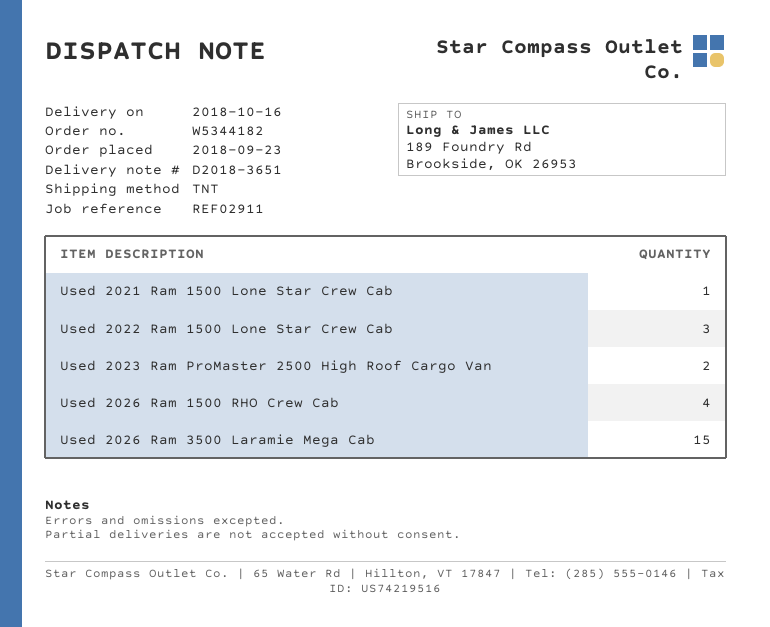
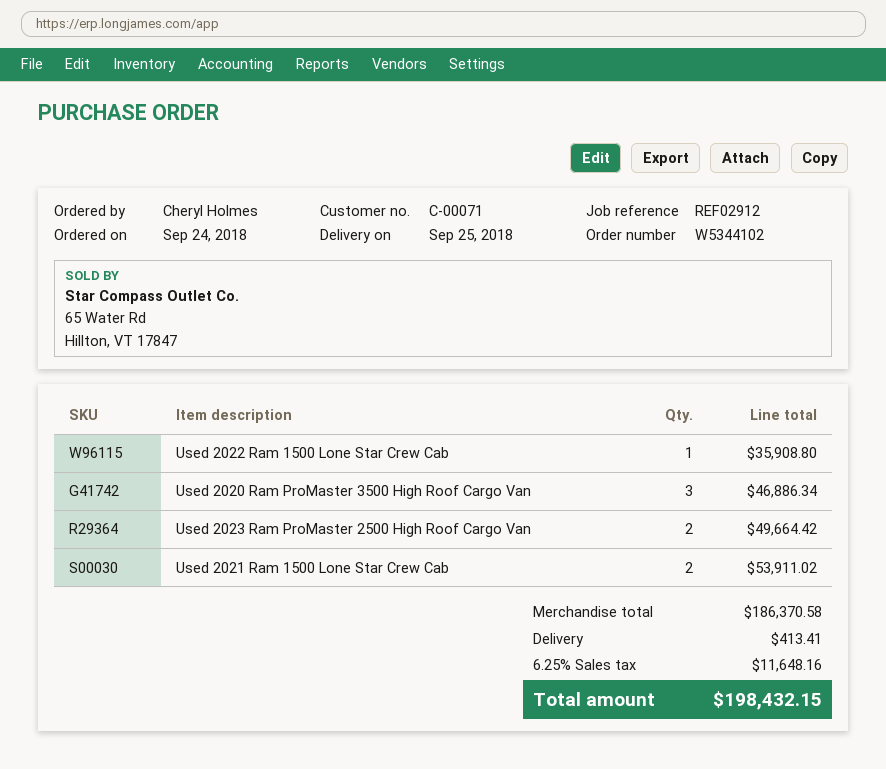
order number: W5344182 -> W5344102
order date: 2018-09-23 -> 2018-09-24
delivery date: 2018-10-16 -> 2018-09-25
reference: REF02911 -> REF02912
Used 2021 Ram 1500 Lone Star Crew Cab: 1 -> 2
Used 2022 Ram 1500 Lone Star Crew Cab: 3 -> 1
Used 2026 Ram 1500 RHO Crew Cab: 4 -> none
Used 2026 Ram 3500 Laramie Mega Cab: 15 -> none
Used 2020 Ram ProMaster 3500 High Roof Cargo Van: none -> 3

